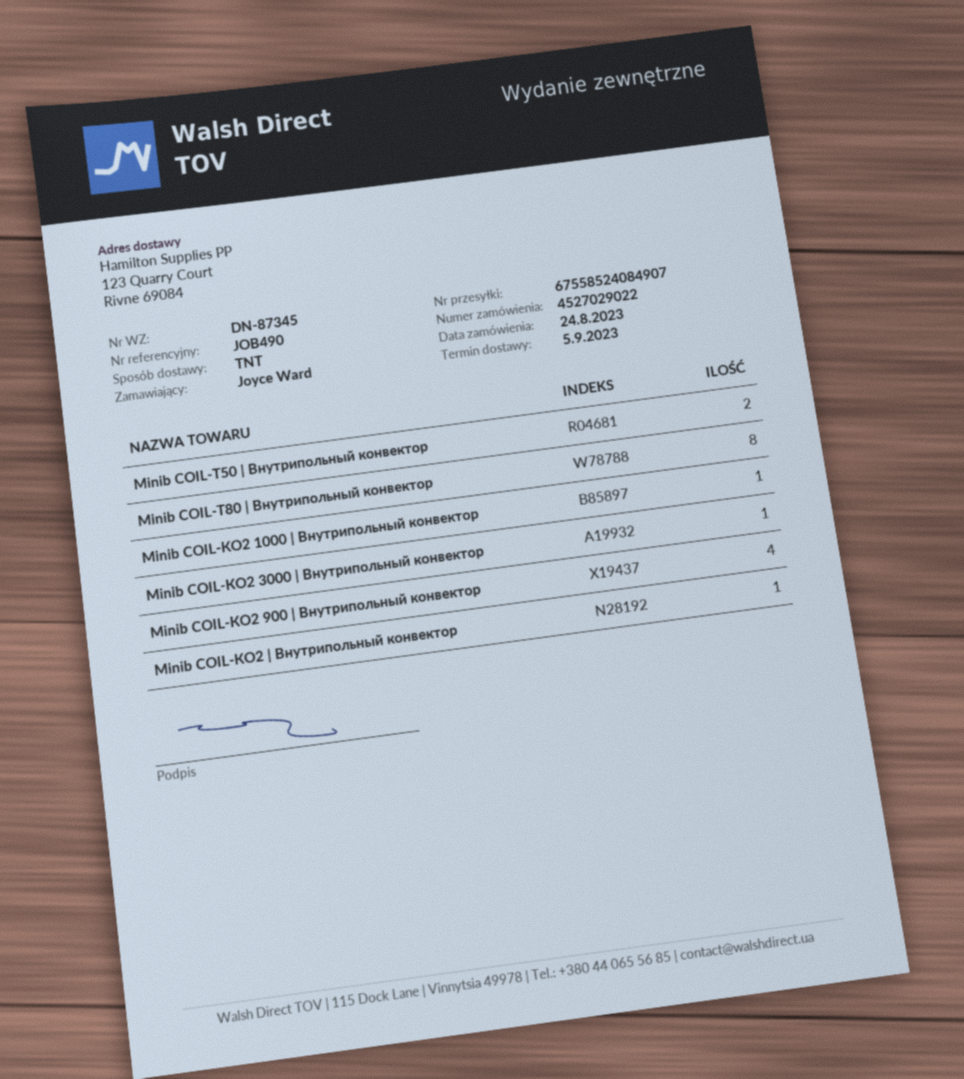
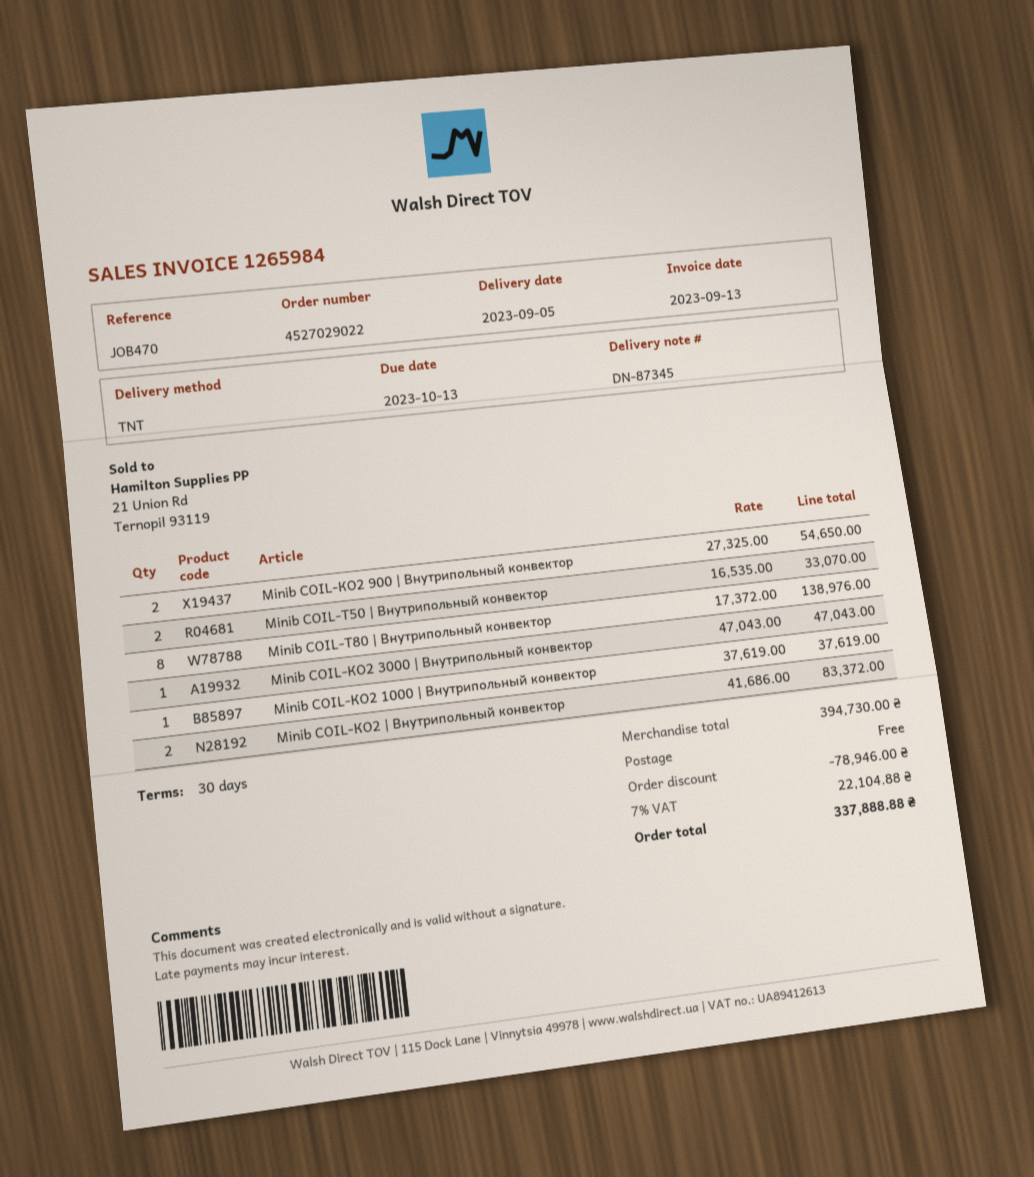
reference: JOB490 -> JOB470
Minib COIL-КО2 900 | Внутрипольный конвектор: 4 -> 2
Minib COIL-КО2 | Внутрипольный конвектор: 1 -> 2

